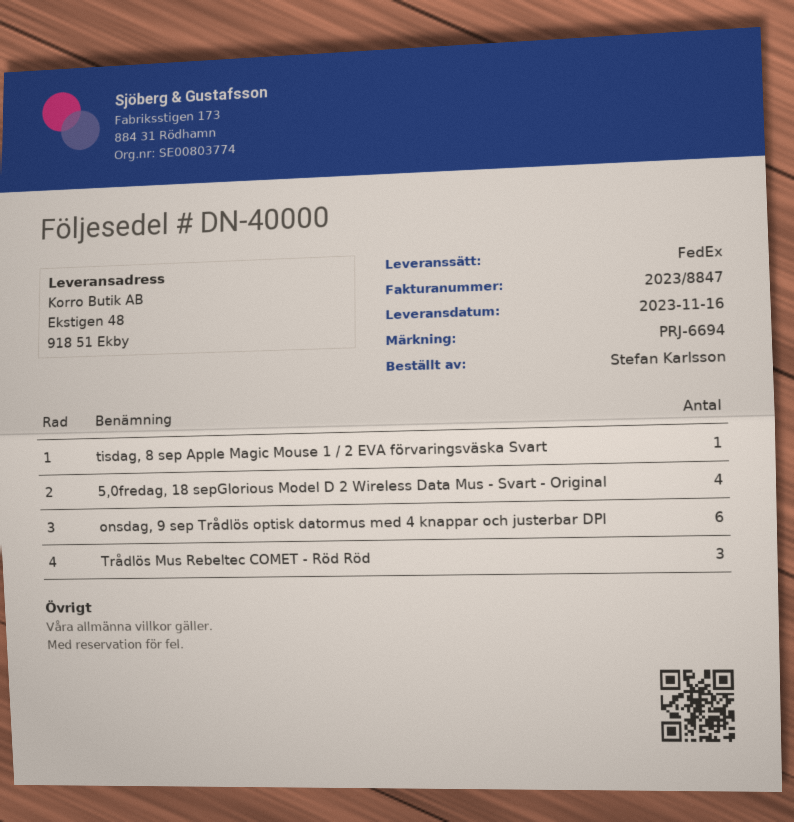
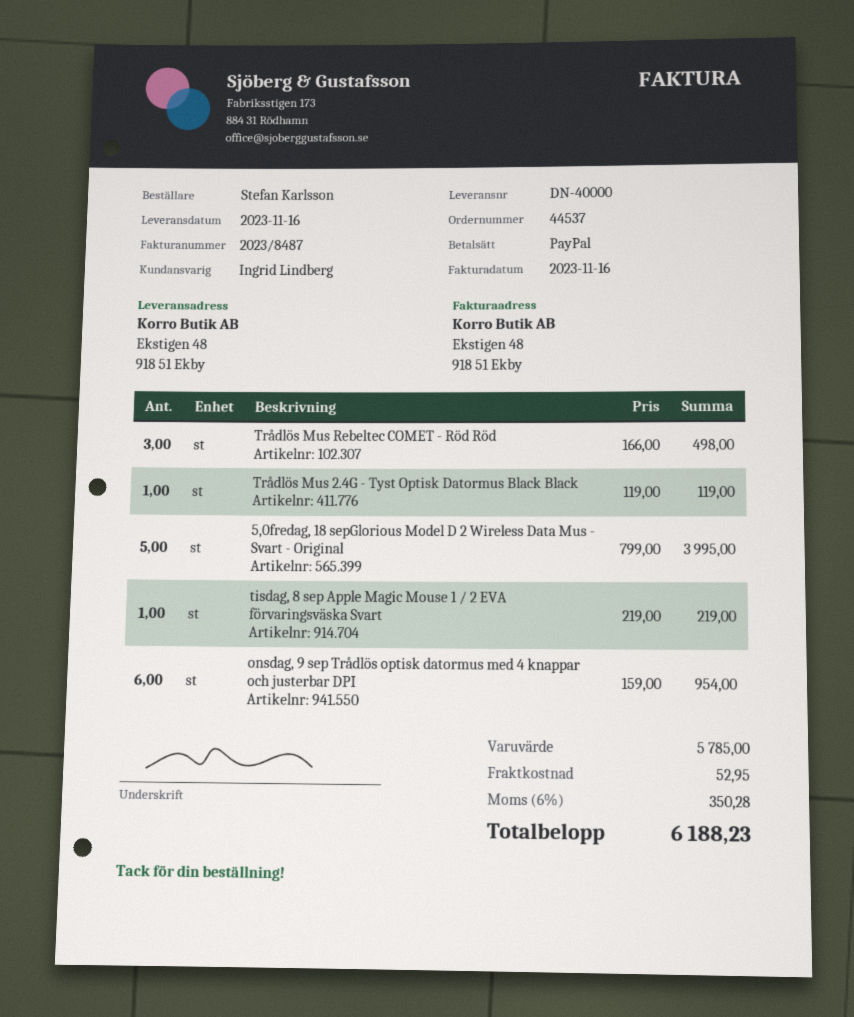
invoice number: 2023/8847 -> 2023/8487
5,0fredag, 18 sepGlorious Model D 2 Wireless Data Mus - Svart - Original: 4 -> 5
Trådlös Mus 2.4G - Tyst Optisk Datormus Black Black: none -> 1

